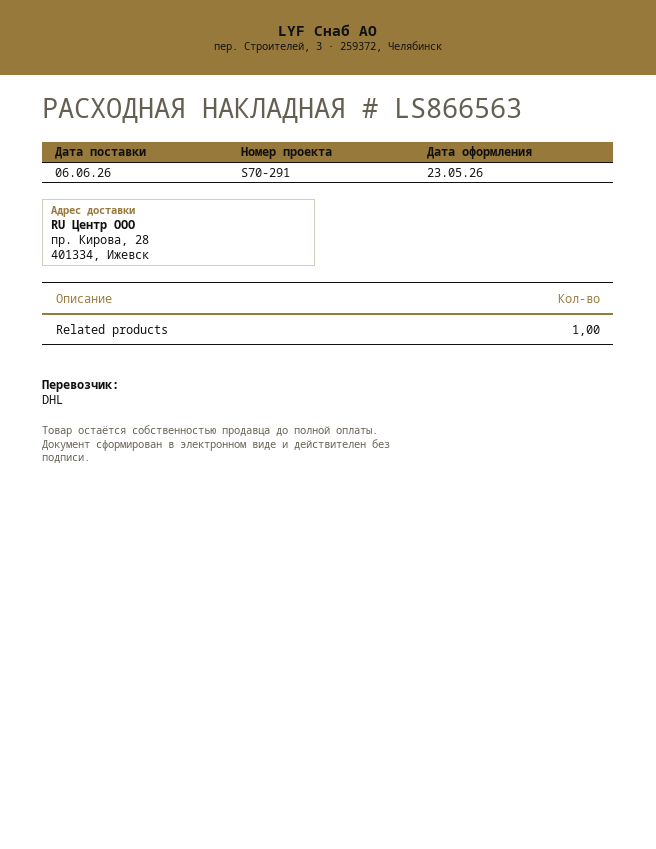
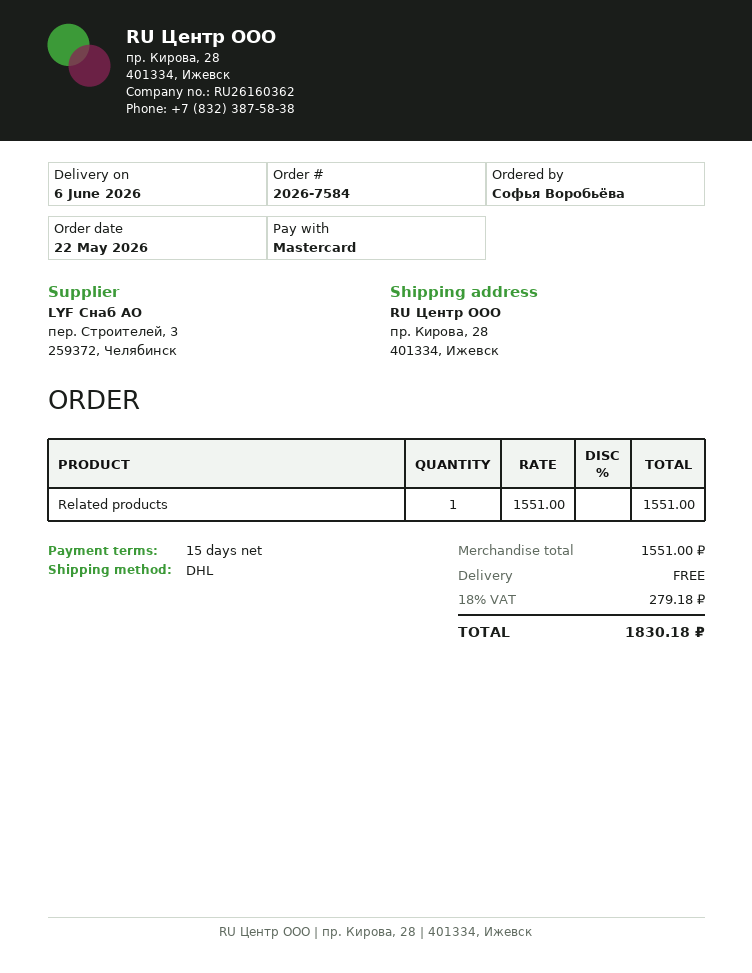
order date: 2026-05-23 -> 2026-05-22

